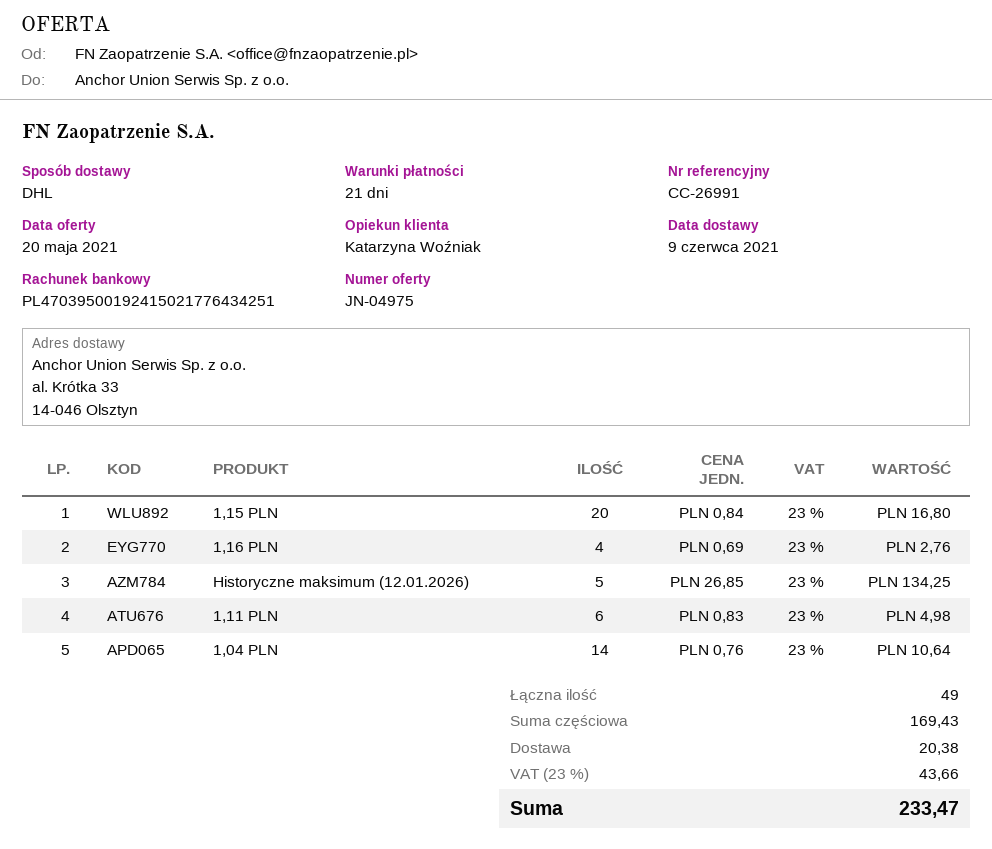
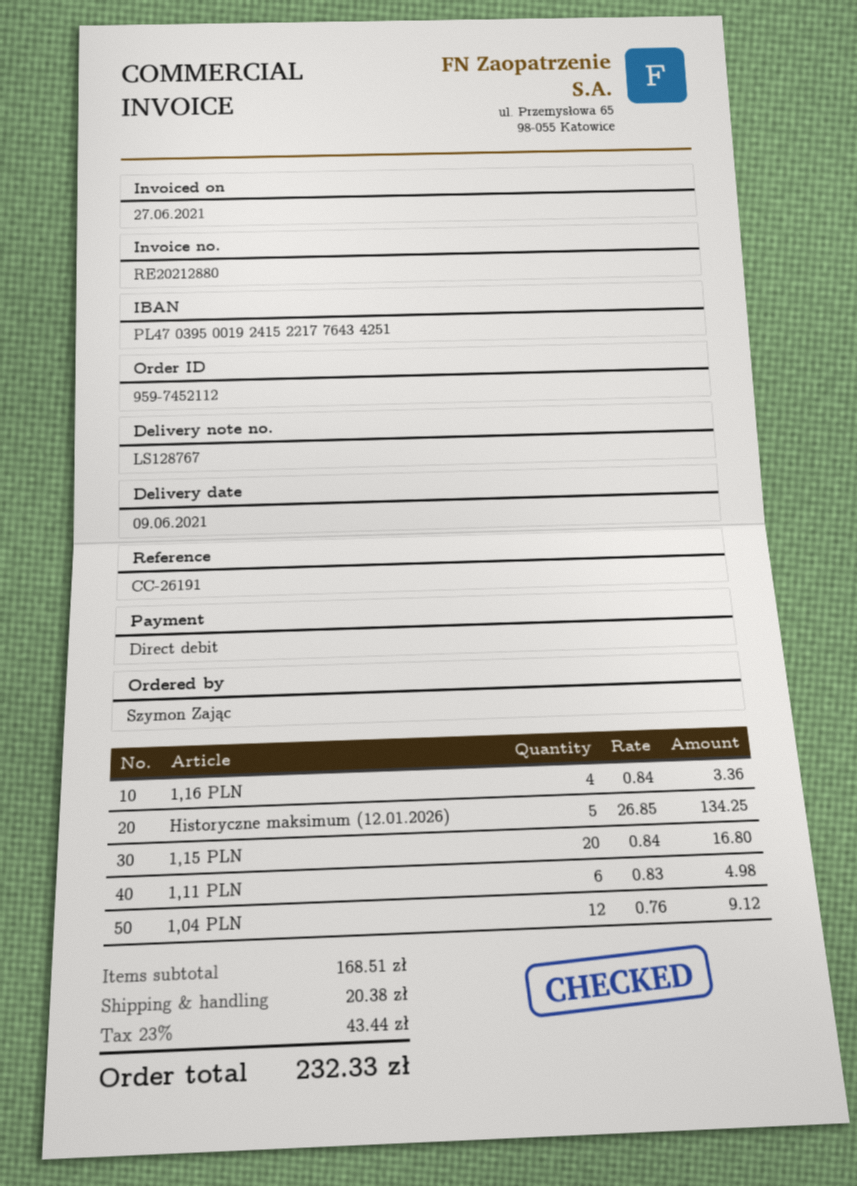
reference: CC-26991 -> CC-26191
bank account: PL47039500192415021776434251 -> PL47039500192415221776434251
1,16 PLN: 4 x 0.69 = 2.76 -> 4 x 0.84 = 3.36
1,04 PLN: 14 x 0.76 = 10.64 -> 12 x 0.76 = 9.12
subtotal: 169.43 -> 168.51
tax: 23% = 43.66 -> 23% = 43.44
total: 233.47 -> 232.33

